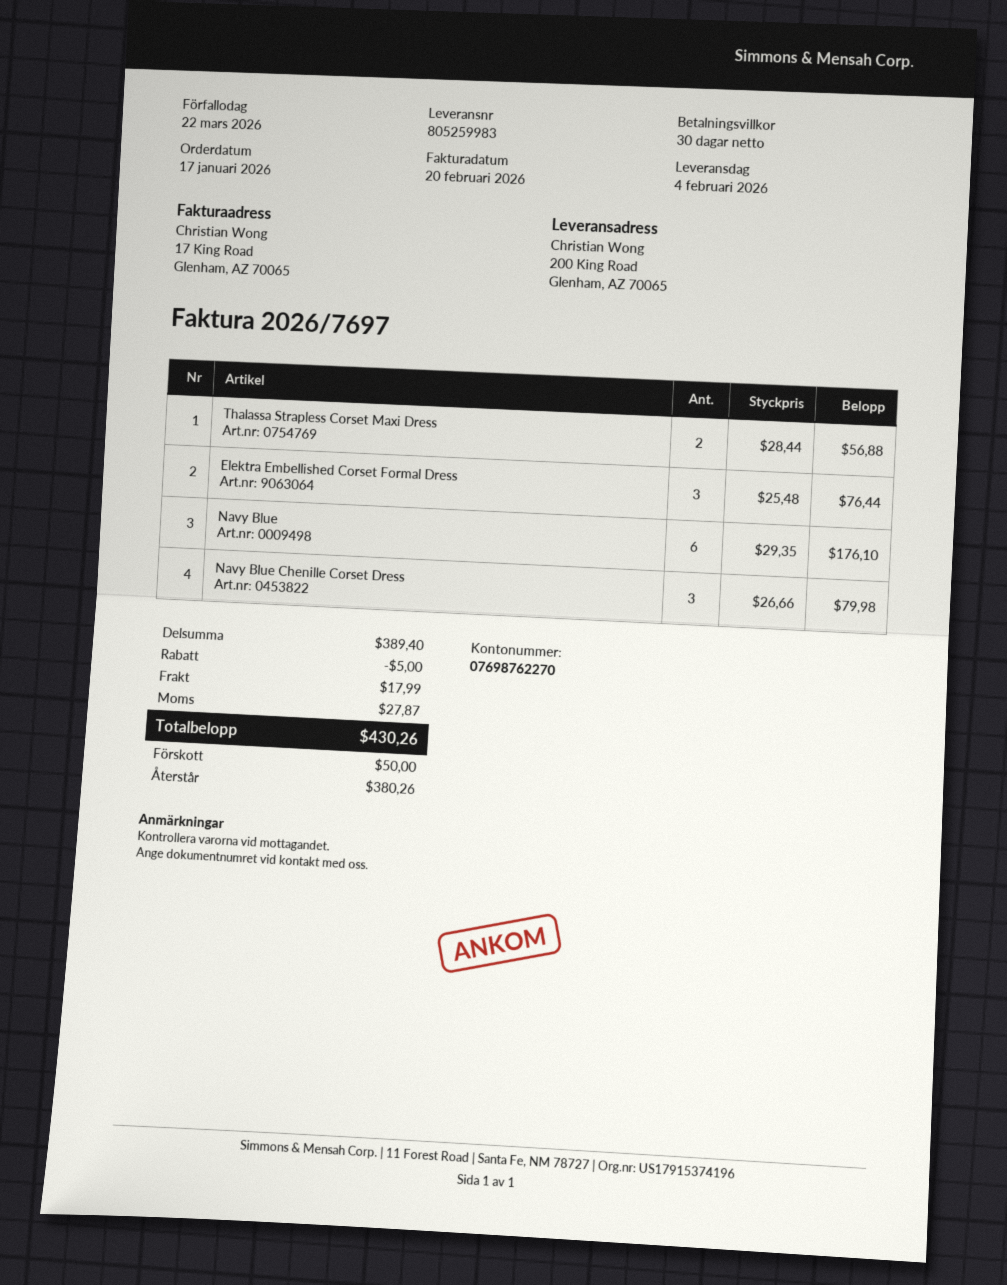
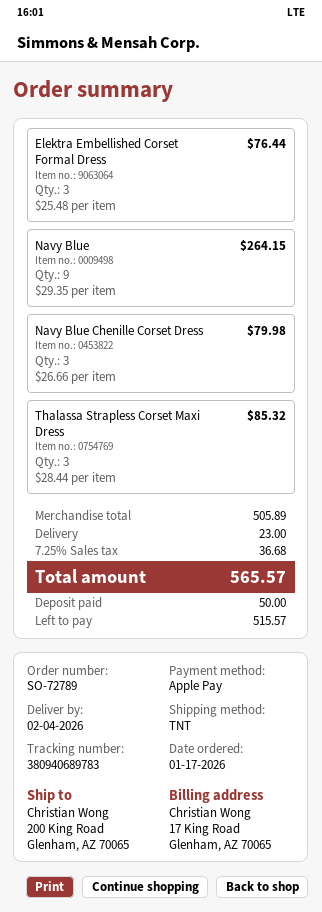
Thalassa Strapless Corset Maxi Dress: 2 x 28.44 = 56.88 -> 3 x 28.44 = 85.32
Navy Blue: 6 x 29.35 = 176.10 -> 9 x 29.35 = 264.15
subtotal: 389.40 -> 505.89
discount: 5.00 -> none
shipping: 17.99 -> 23.00
tax: 27.87 -> 36.68
total: 430.26 -> 565.57
balance: 380.26 -> 515.57

